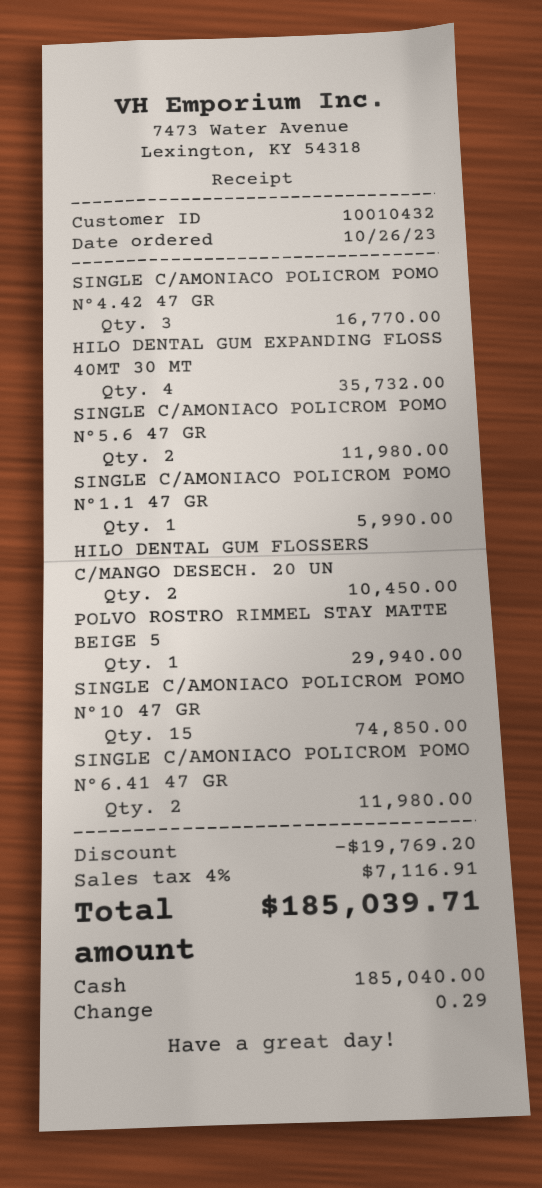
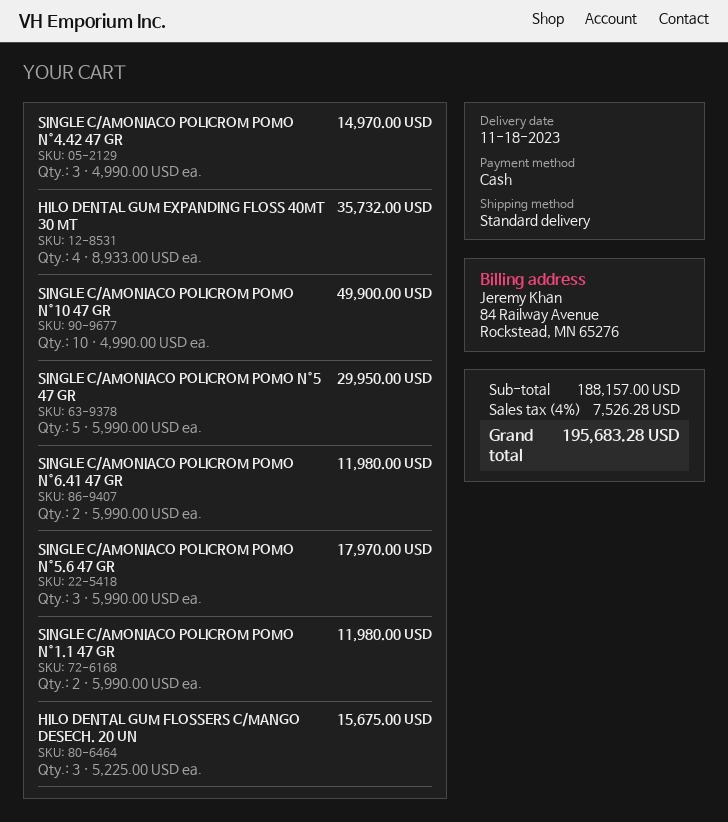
SINGLE C/AMONIACO POLICROM POMO N°4.42 47 GR: 3 for 16770.00 -> 3 for 14970.00
SINGLE C/AMONIACO POLICROM POMO N°5.6 47 GR: 2 for 11980.00 -> 3 for 17970.00
SINGLE C/AMONIACO POLICROM POMO N°1.1 47 GR: 1 for 5990.00 -> 2 for 11980.00
HILO DENTAL GUM FLOSSERS C/MANGO DESECH. 20 UN: 2 for 10450.00 -> 3 for 15675.00
POLVO ROSTRO RIMMEL STAY MATTE BEIGE 5: 1 for 29940.00 -> none
SINGLE C/AMONIACO POLICROM POMO N°10 47 GR: 15 for 74850.00 -> 10 for 49900.00
SINGLE C/AMONIACO POLICROM POMO N°5 47 GR: none -> 5 for 29950.00
discount: 19769.20 -> none
tax: 4% = 7116.91 -> 4% = 7526.28
total: 185039.71 -> 195683.28

